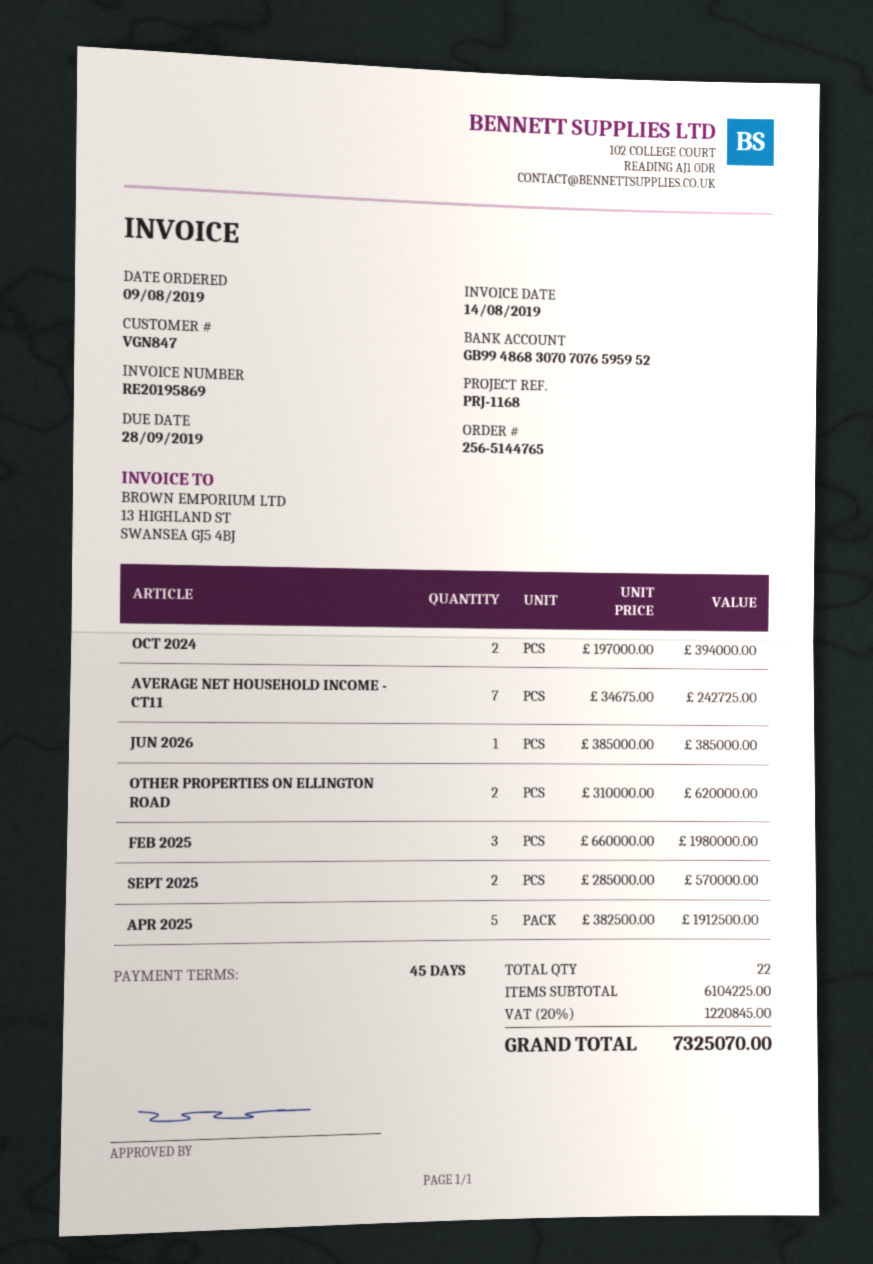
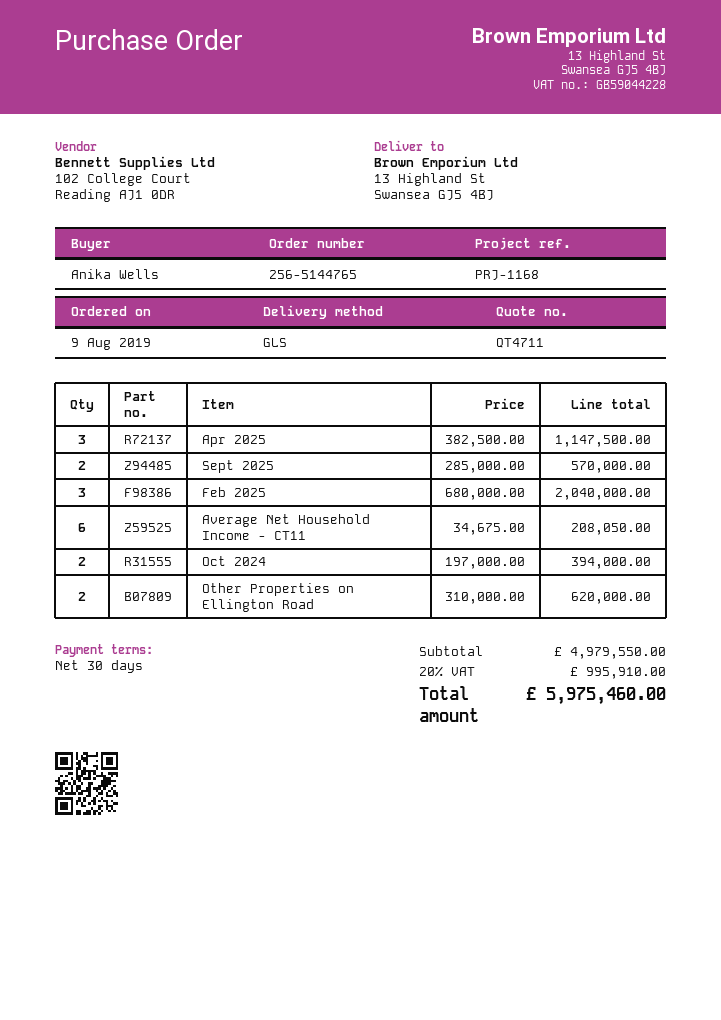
payment terms: 45 days -> 30 days
AVERAGE NET HOUSEHOLD INCOME - CT11: 7 x 34675.00 = 242725.00 -> 6 x 34675.00 = 208050.00
JUN 2026: 1 x 385000.00 = 385000.00 -> none
FEB 2025: 3 x 660000.00 = 1980000.00 -> 3 x 680000.00 = 2040000.00
APR 2025: 5 x 382500.00 = 1912500.00 -> 3 x 382500.00 = 1147500.00
subtotal: 6104225.00 -> 4979550.00
tax: 20% = 1220845.00 -> 20% = 995910.00
total: 7325070.00 -> 5975460.00

